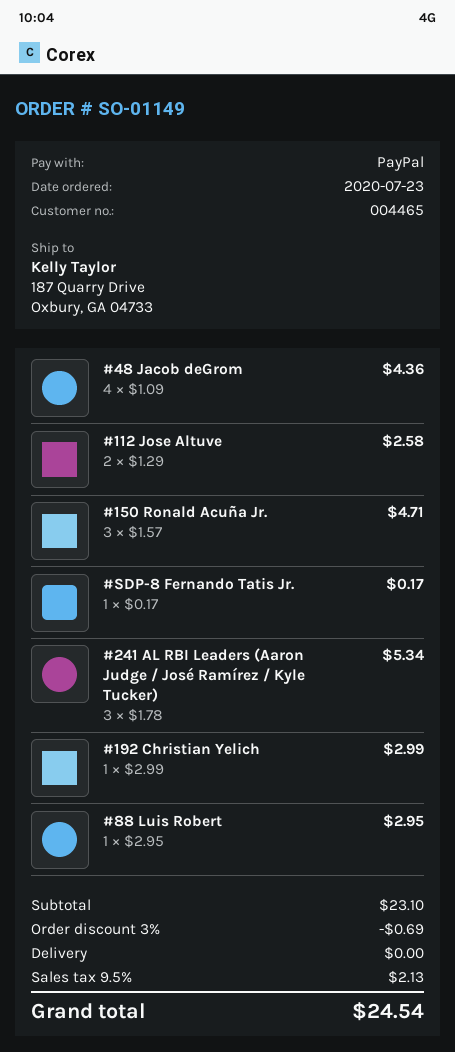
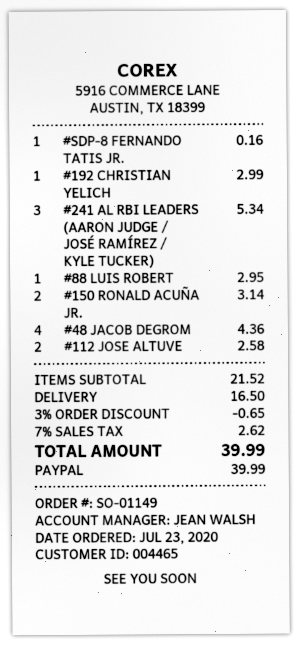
#150 Ronald Acuña Jr.: 3 for 4.71 -> 2 for 3.14
#SDP-8 Fernando Tatis Jr.: 1 for 0.17 -> 1 for 0.16
subtotal: 23.10 -> 21.52
discount: 3% = 0.69 -> 3% = 0.65
shipping: 0.00 -> 16.50
tax: 9.5% = 2.13 -> 7% = 2.62
total: 24.54 -> 39.99

